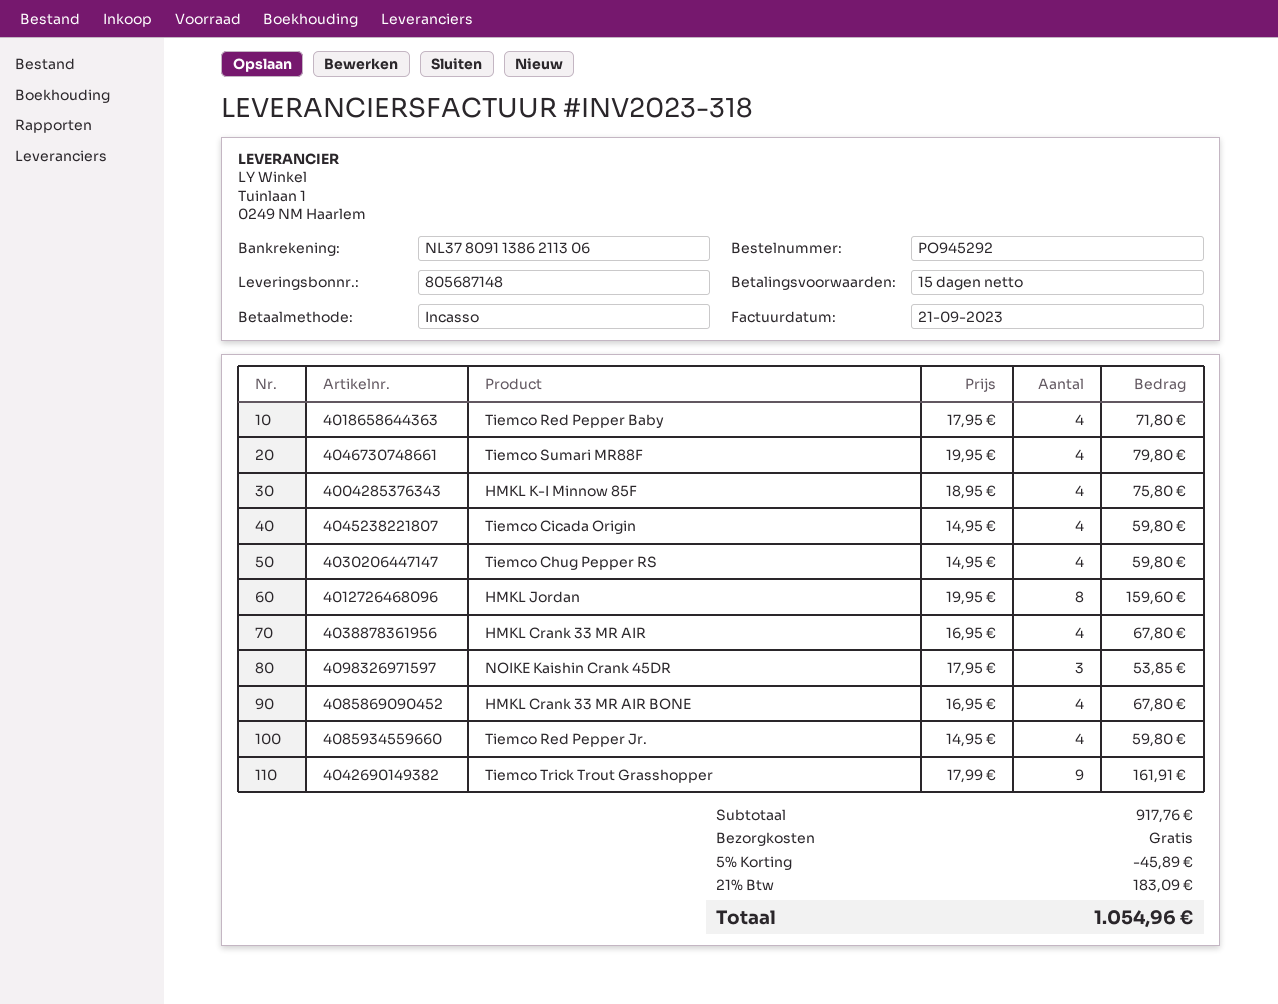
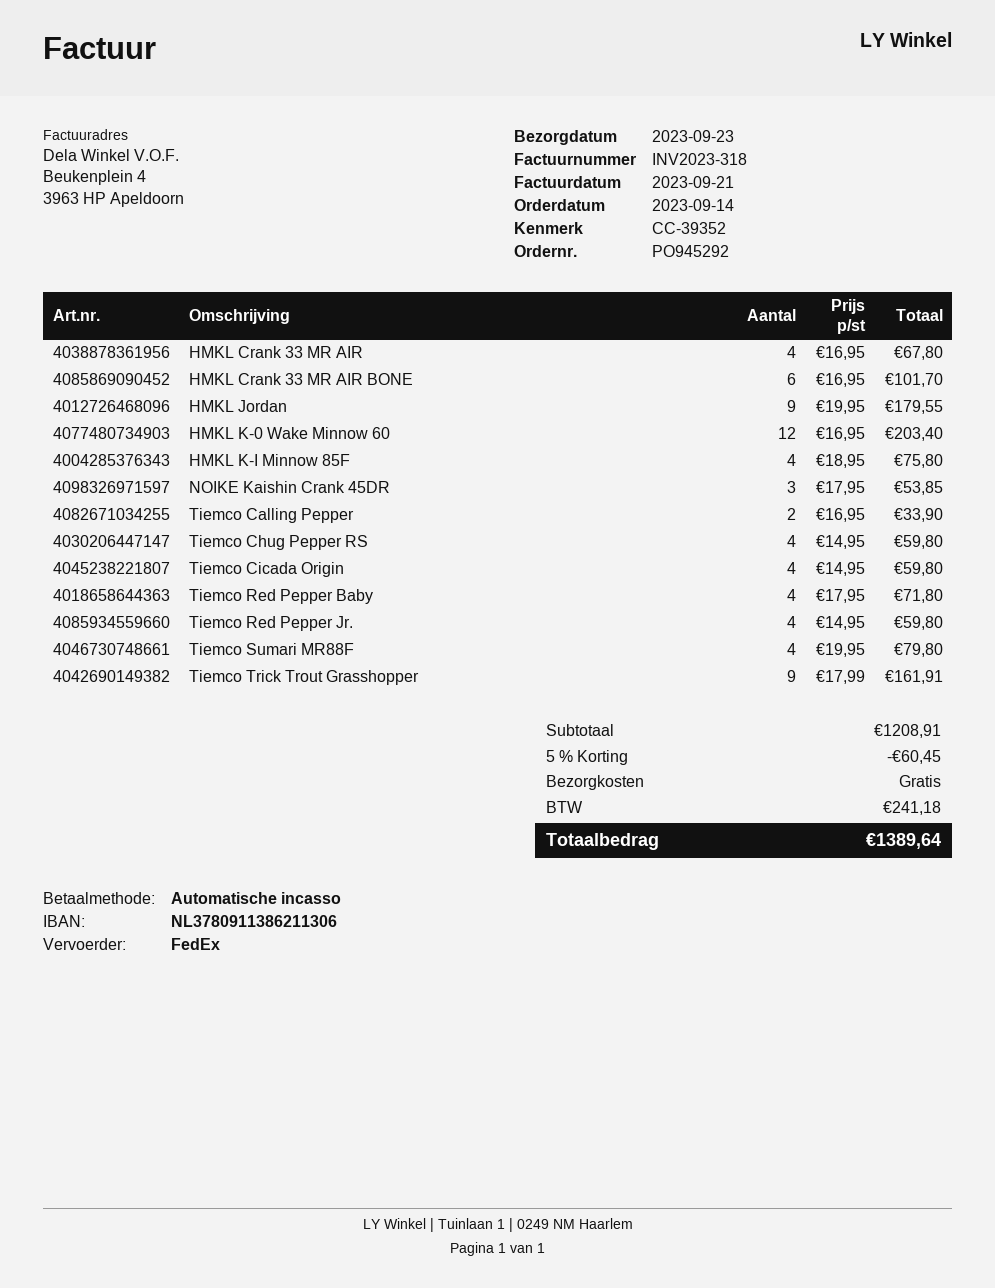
HMKL Jordan: 8 x 19.95 = 159.60 -> 9 x 19.95 = 179.55
HMKL Crank 33 MR AIR BONE: 4 x 16.95 = 67.80 -> 6 x 16.95 = 101.70
HMKL K-0 Wake Minnow 60: none -> 12 x 16.95 = 203.40
Tiemco Calling Pepper: none -> 2 x 16.95 = 33.90
subtotal: 917.76 -> 1208.91
discount: 5% = 45.89 -> 5% = 60.45
tax: 183.09 -> 241.18
total: 1054.96 -> 1389.64

